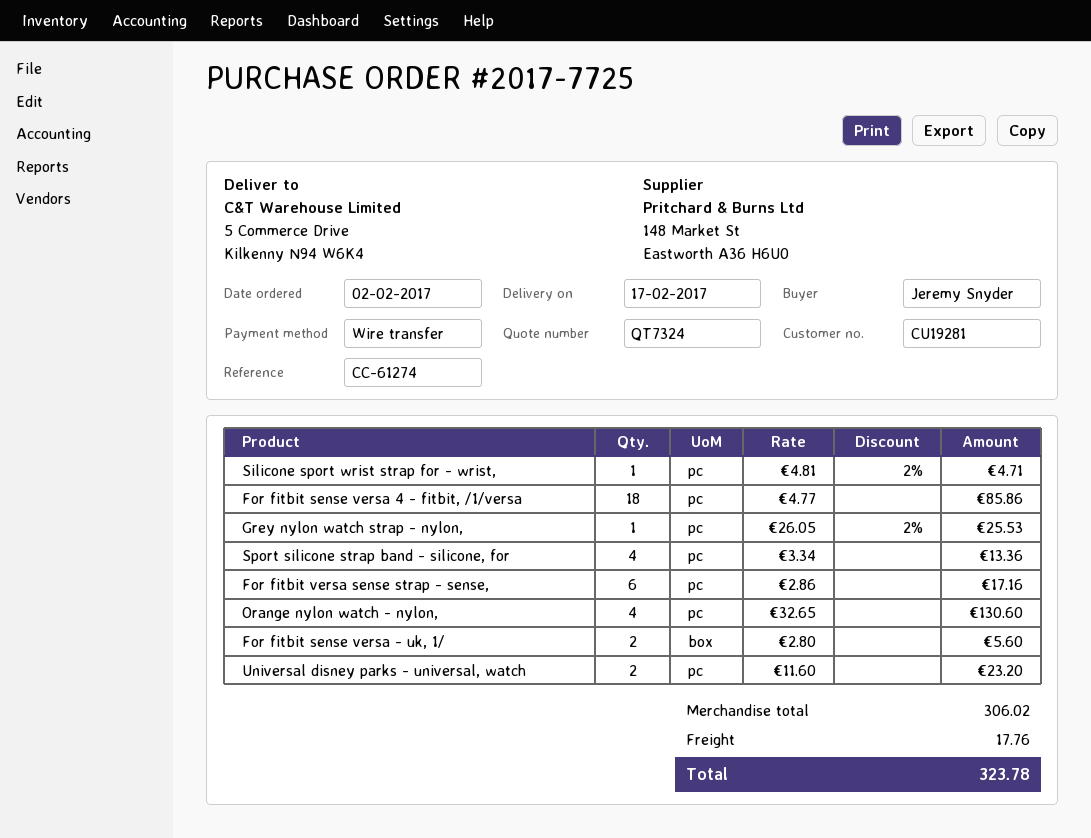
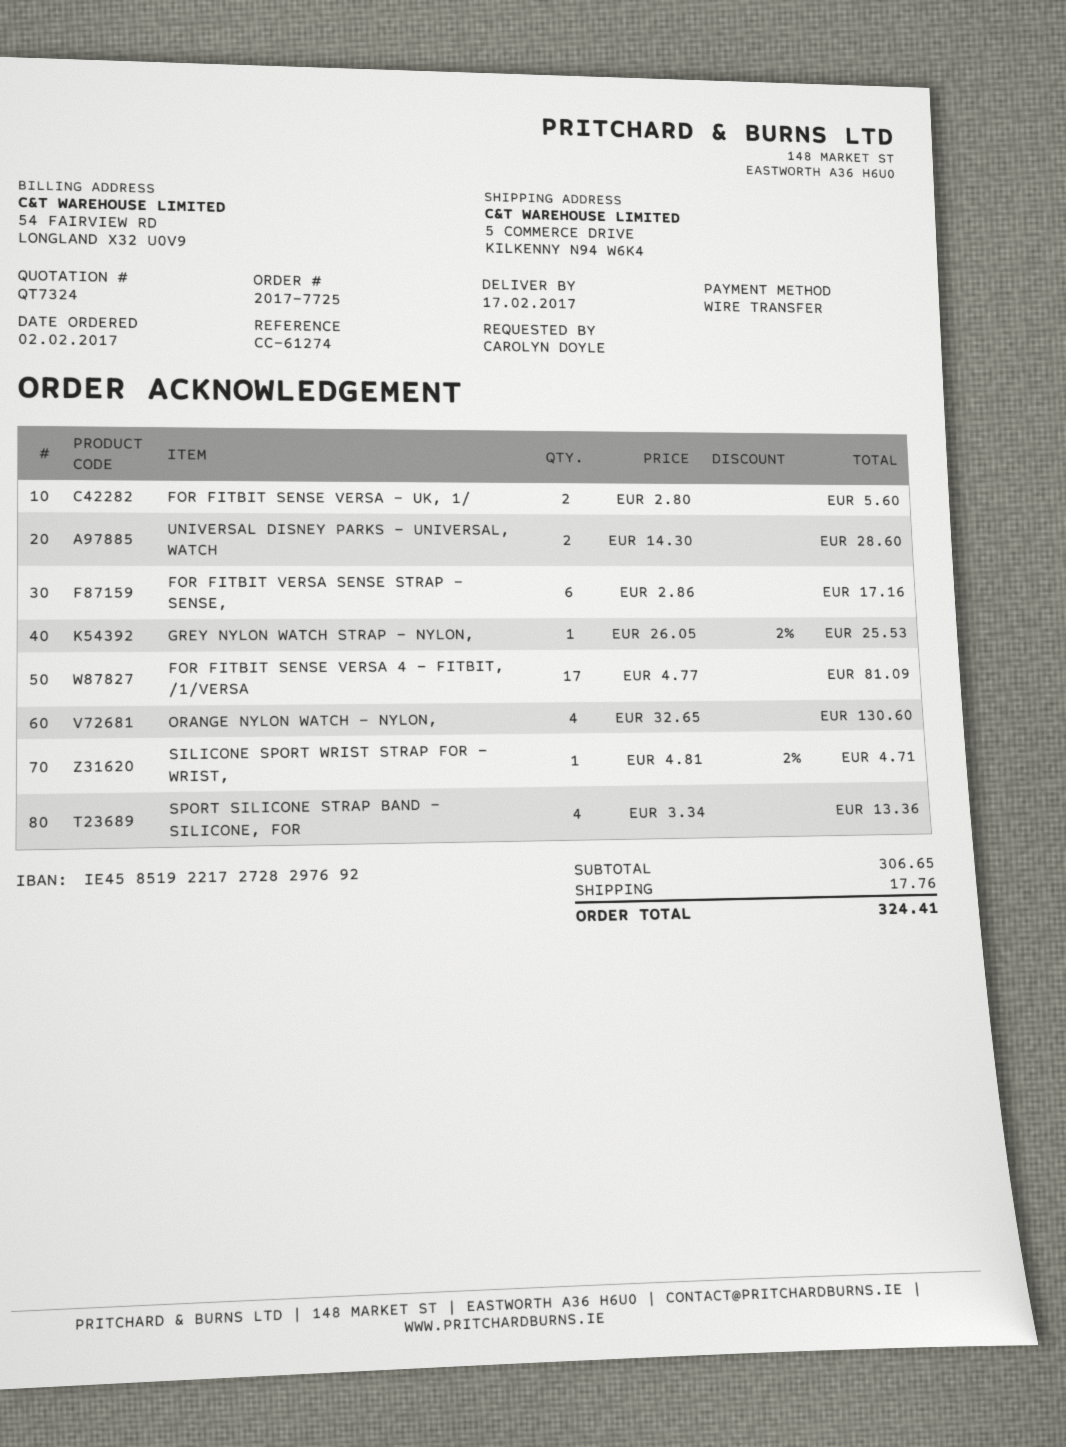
ordered by: Jeremy Snyder -> CAROLYN DOYLE
For fitbit sense versa 4 - fitbit, /1/versa: 18 x 4.77 = 85.86 -> 17 x 4.77 = 81.09
Universal disney parks - universal, watch: 2 x 11.60 = 23.20 -> 2 x 14.30 = 28.60
subtotal: 306.02 -> 306.65
total: 323.78 -> 324.41

